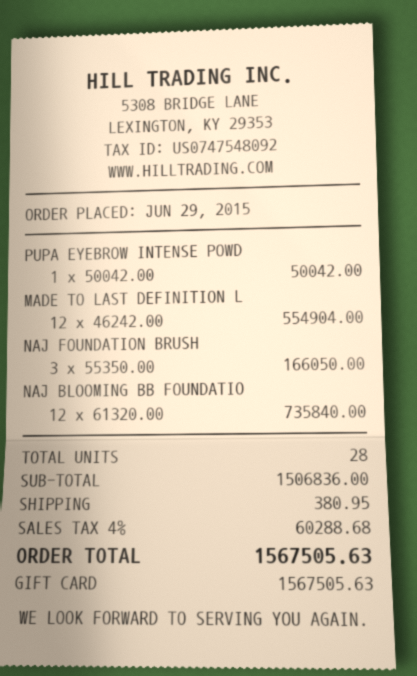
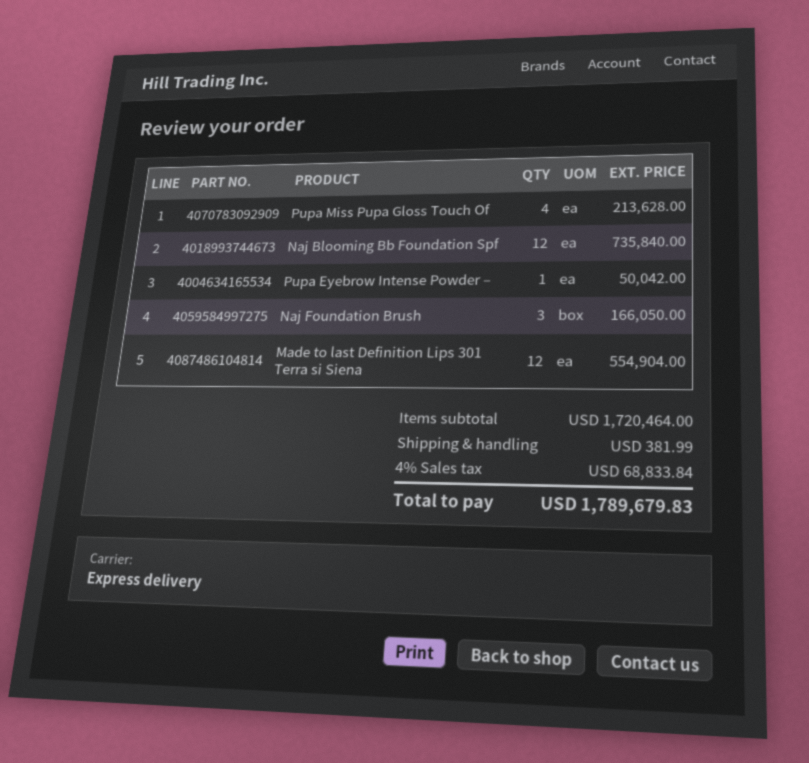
Pupa Miss Pupa Gloss Touch Of: none -> 4 for 213628.00
subtotal: 1506836.00 -> 1720464.00
shipping: 380.95 -> 381.99
tax: 4% = 60288.68 -> 4% = 68833.84
total: 1567505.63 -> 1789679.83

